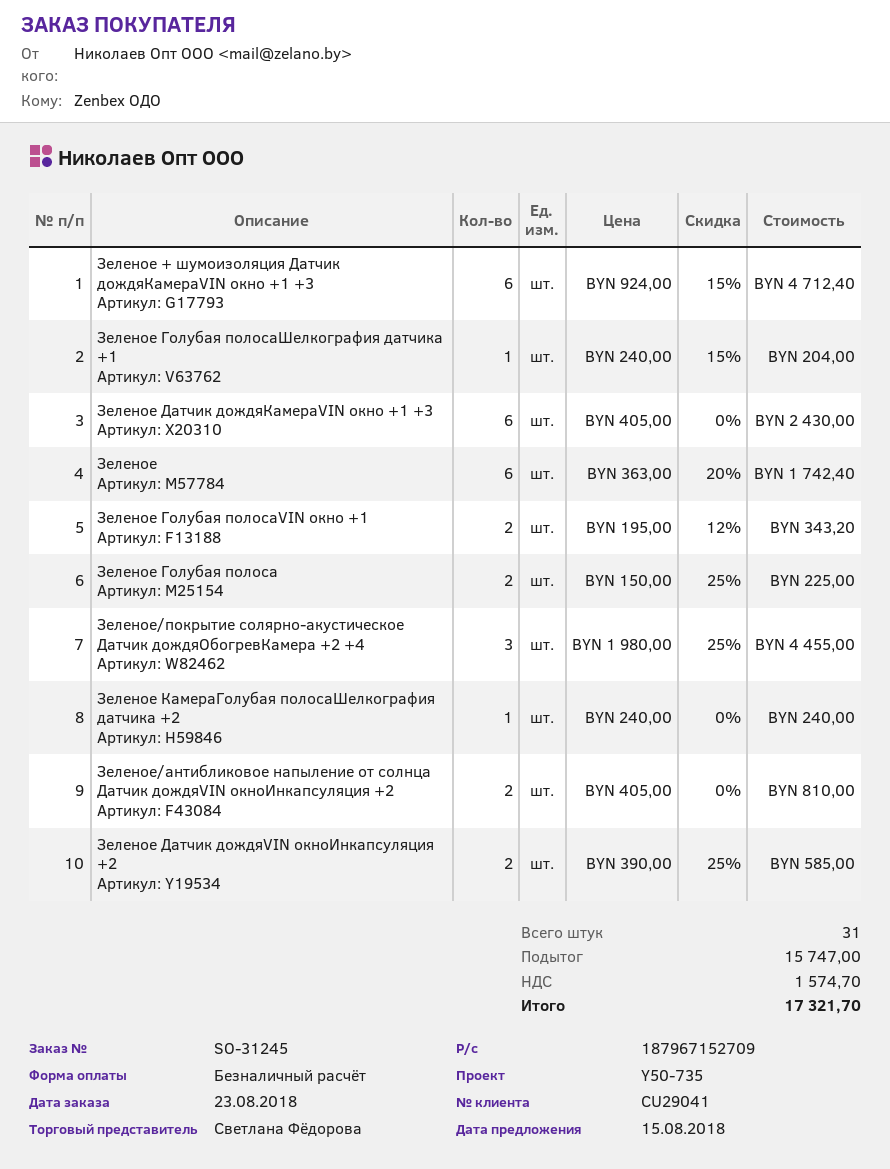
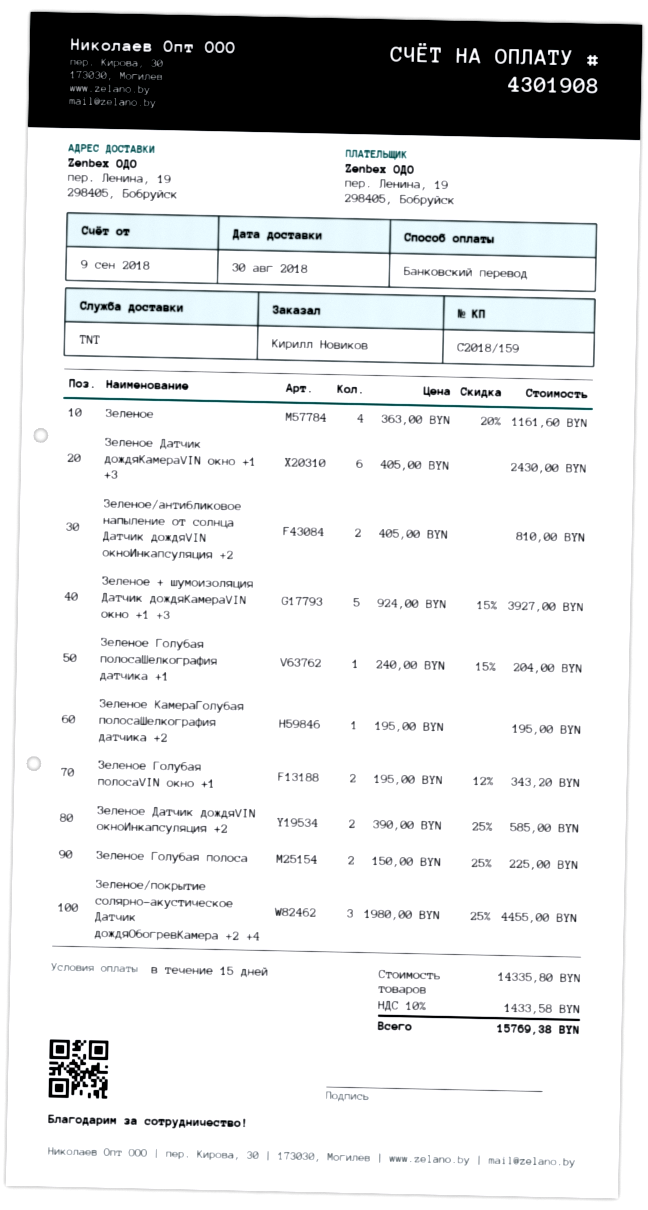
Зеленое + шумоизоляция Датчик дождяКамераVIN окно +1 +3: 6 x 924.00 - 15% = 4712.40 -> 5 x 924.00 - 15% = 3927.00
Зеленое: 6 x 363.00 - 20% = 1742.40 -> 4 x 363.00 - 20% = 1161.60
Зеленое КамераГолубая полосаШелкография датчика +2: 1 x 240.00 = 240.00 -> 1 x 195.00 = 195.00
subtotal: 15747.00 -> 14335.80
tax: 1574.70 -> 1433.58
total: 17321.70 -> 15769.38

